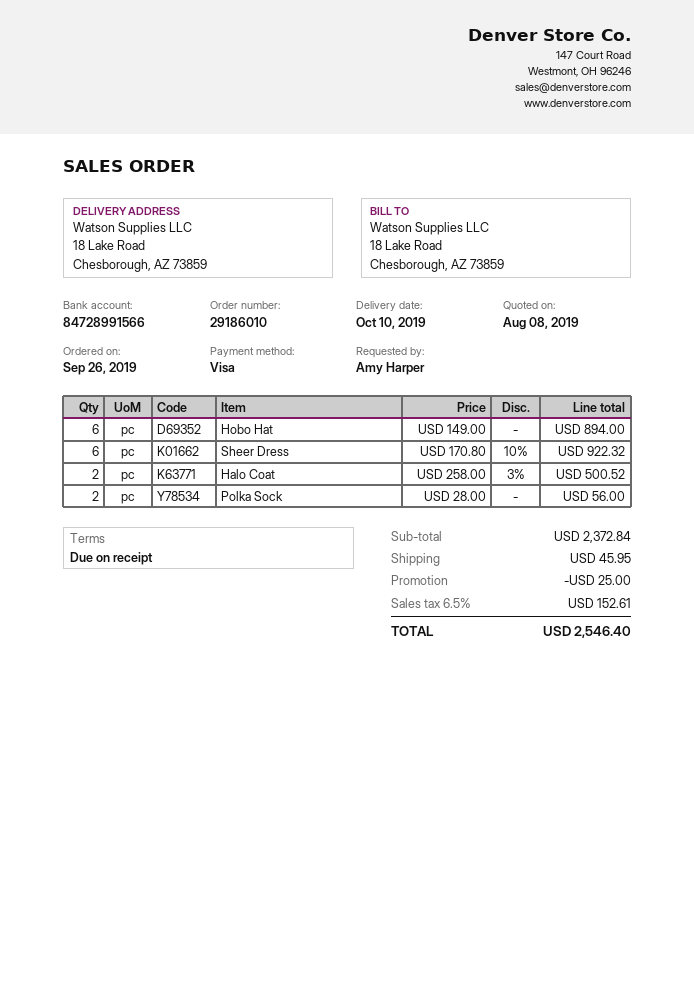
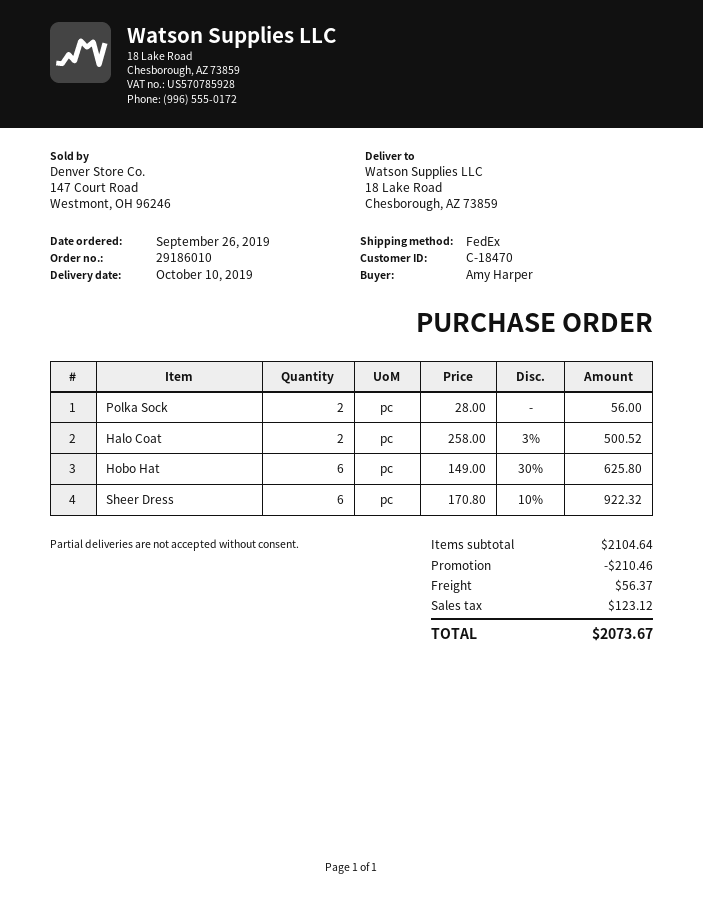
Hobo Hat: 6 x 149.00 = 894.00 -> 6 x 149.00 - 30% = 625.80
subtotal: 2372.84 -> 2104.64
discount: 25.00 -> 210.46
shipping: 45.95 -> 56.37
tax: 152.61 -> 123.12
total: 2546.40 -> 2073.67

